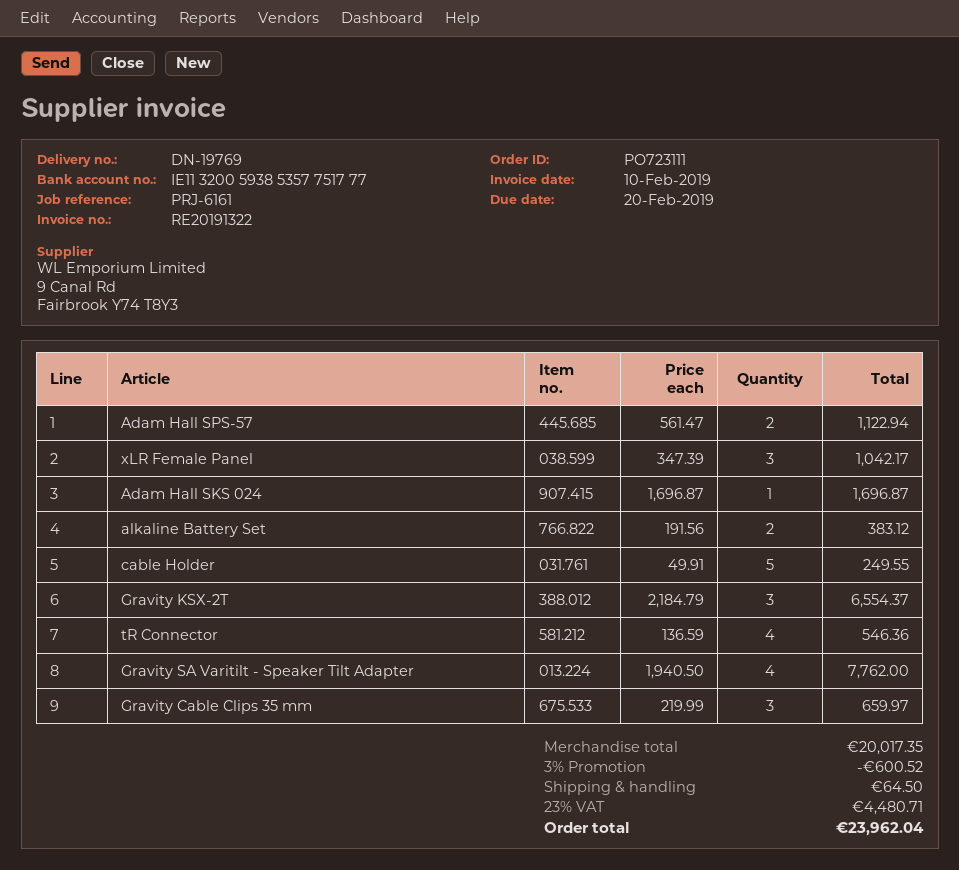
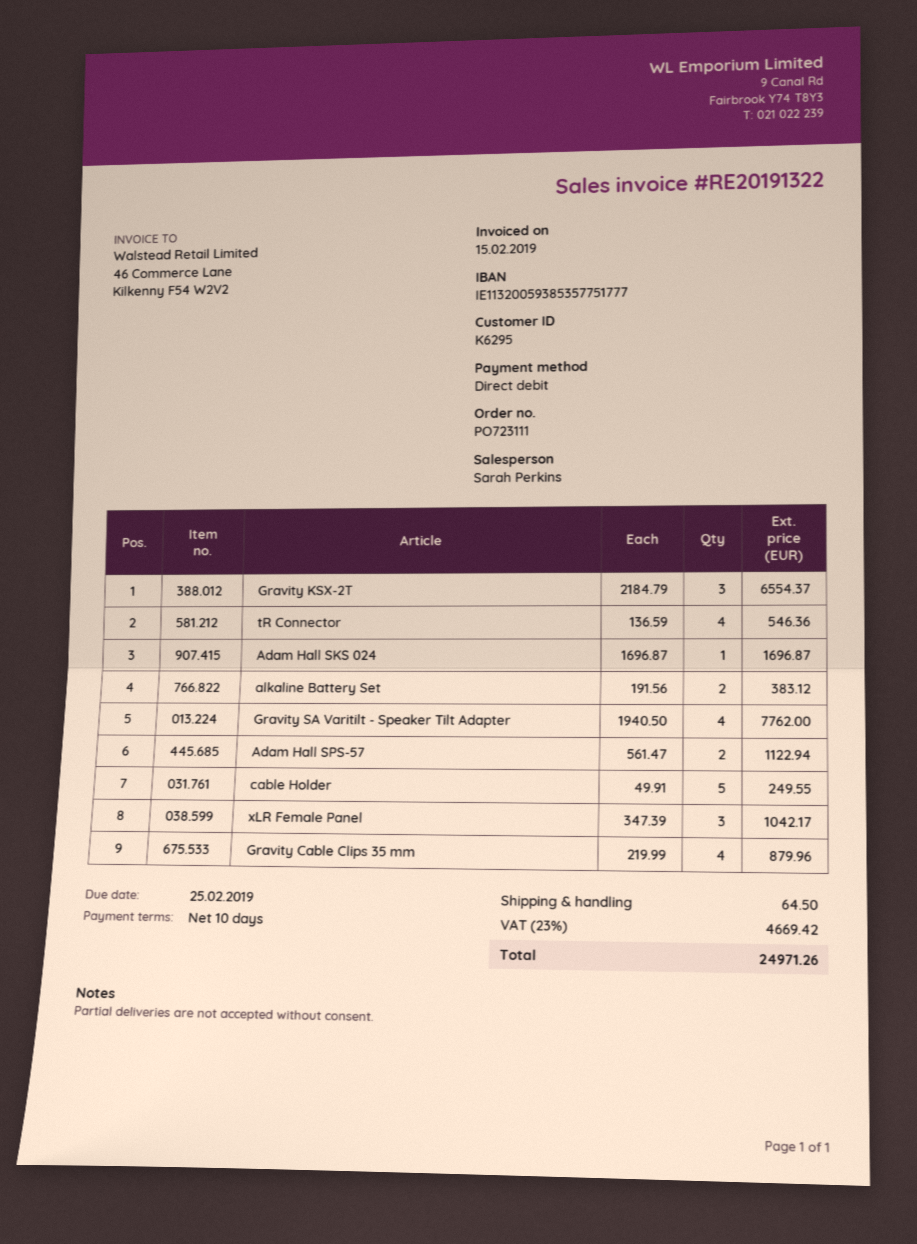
invoice date: 2019-02-10 -> 2019-02-15
due date: 2019-02-20 -> 2019-02-25
Gravity Cable Clips 35 mm: 3 x 219.99 = 659.97 -> 4 x 219.99 = 879.96
discount: 3% = 600.52 -> none
tax: 23% = 4480.71 -> 23% = 4669.42
total: 23962.04 -> 24971.26

